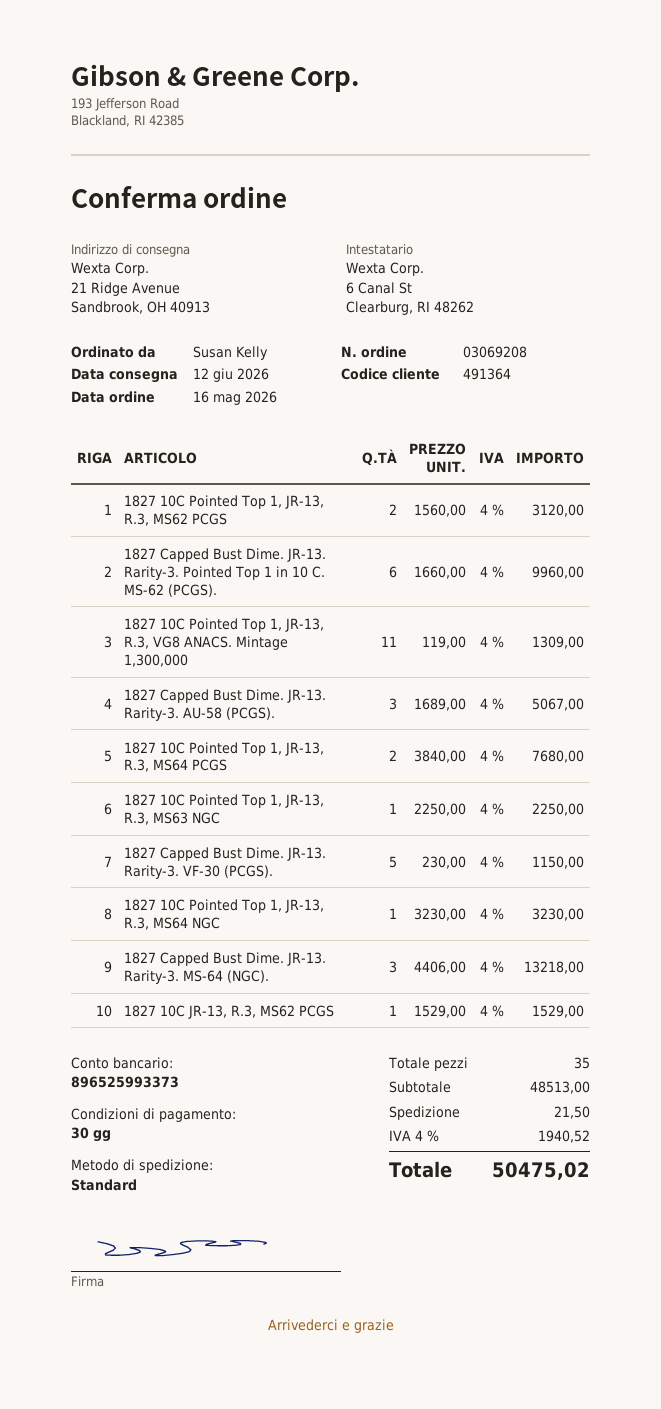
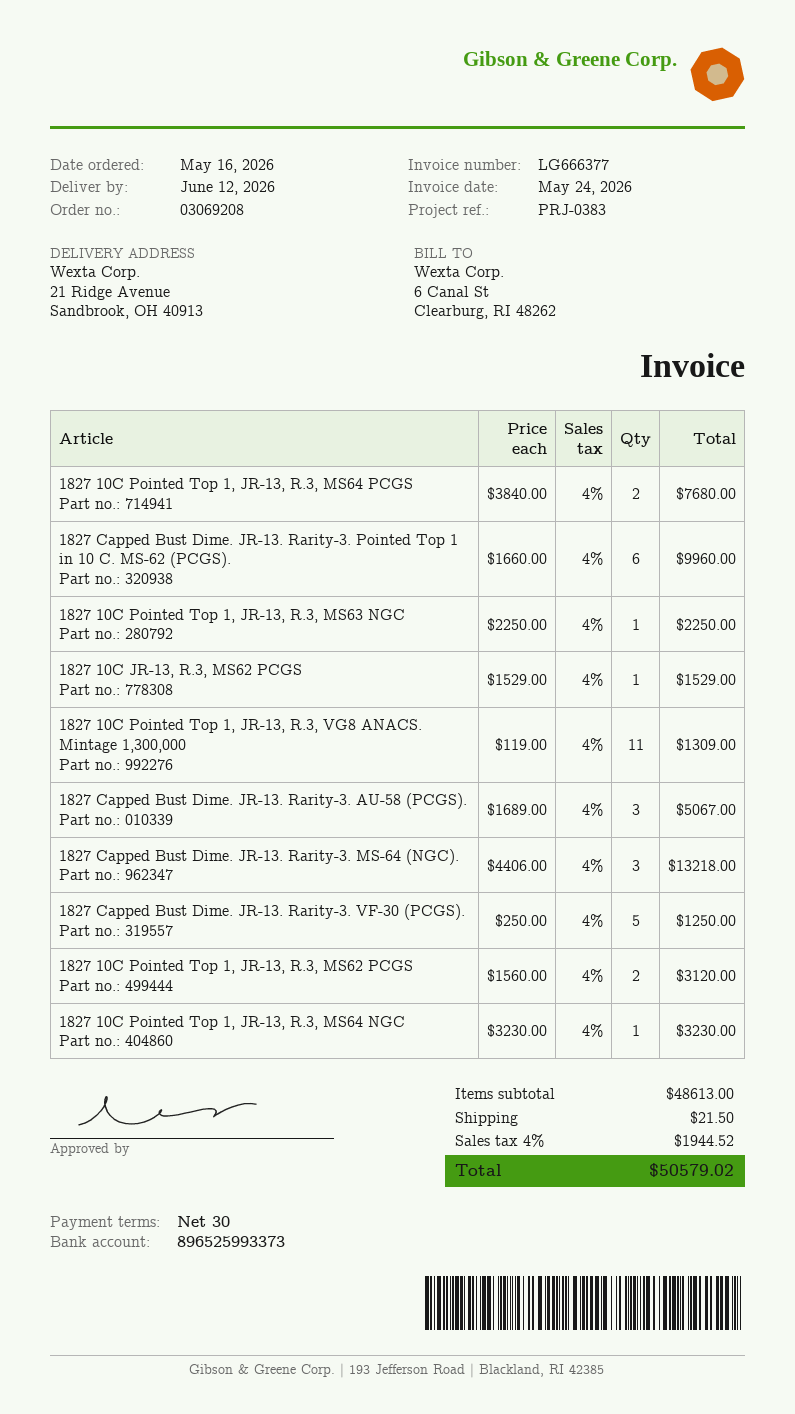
1827 Capped Bust Dime. JR-13. Rarity-3. VF-30 (PCGS).: 5 x 230.00 = 1150.00 -> 5 x 250.00 = 1250.00
subtotal: 48513.00 -> 48613.00
tax: 4% = 1940.52 -> 4% = 1944.52
total: 50475.02 -> 50579.02

